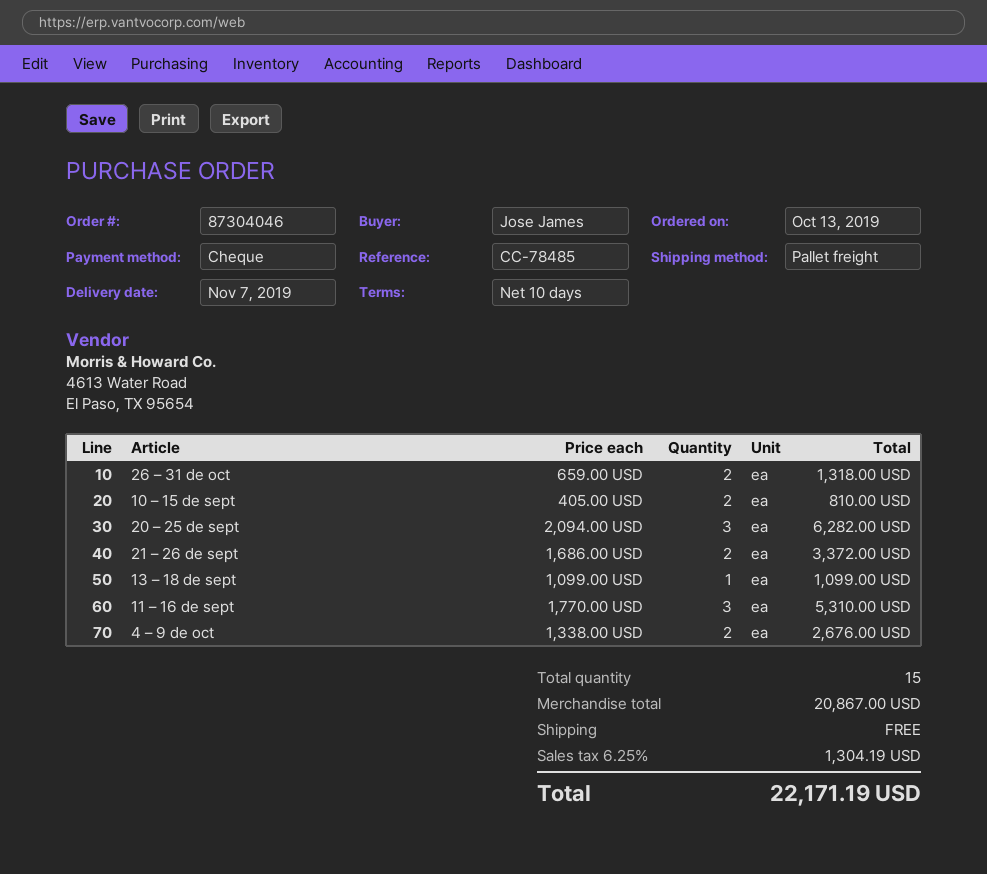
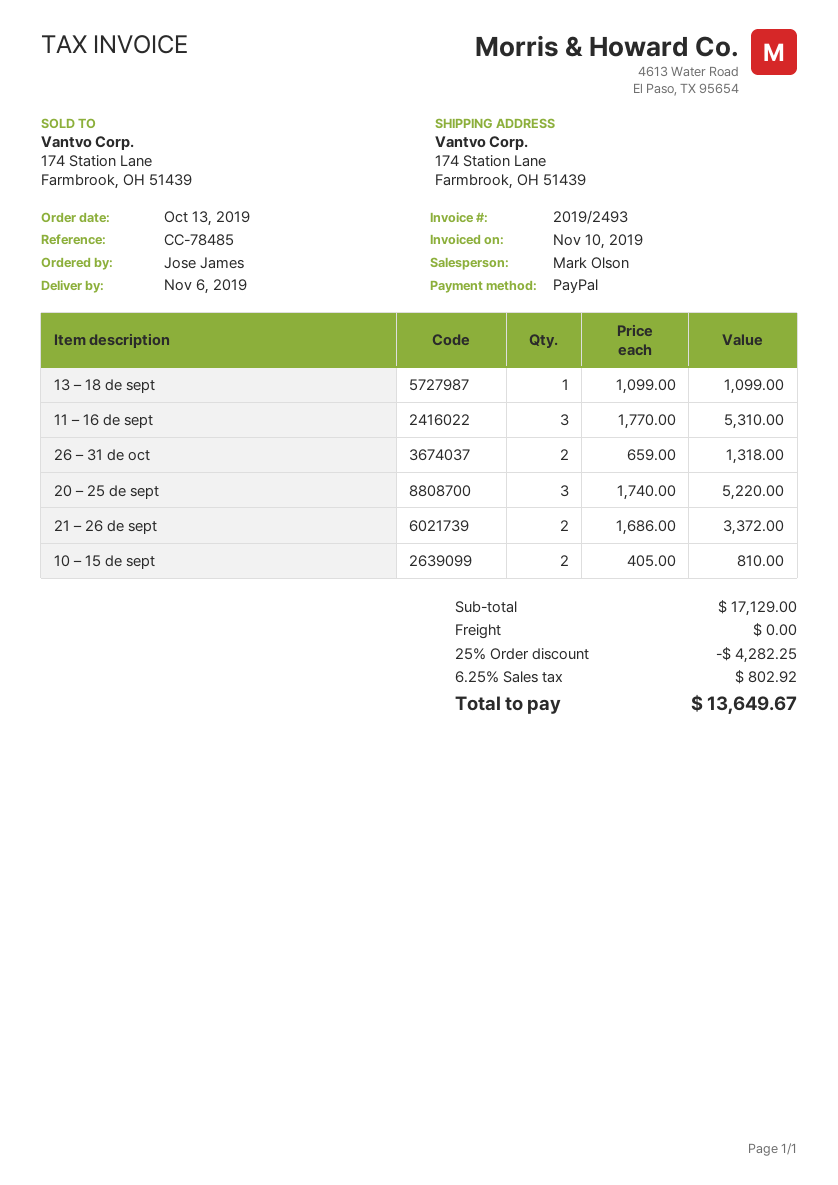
delivery date: 2019-11-07 -> 2019-11-06
payment method: cheque -> PayPal
20 – 25 de sept: 3 x 2094.00 = 6282.00 -> 3 x 1740.00 = 5220.00
4 – 9 de oct: 2 x 1338.00 = 2676.00 -> none
subtotal: 20867.00 -> 17129.00
discount: none -> 25% = 4282.25
tax: 6.25% = 1304.19 -> 6.25% = 802.92
total: 22171.19 -> 13649.67

